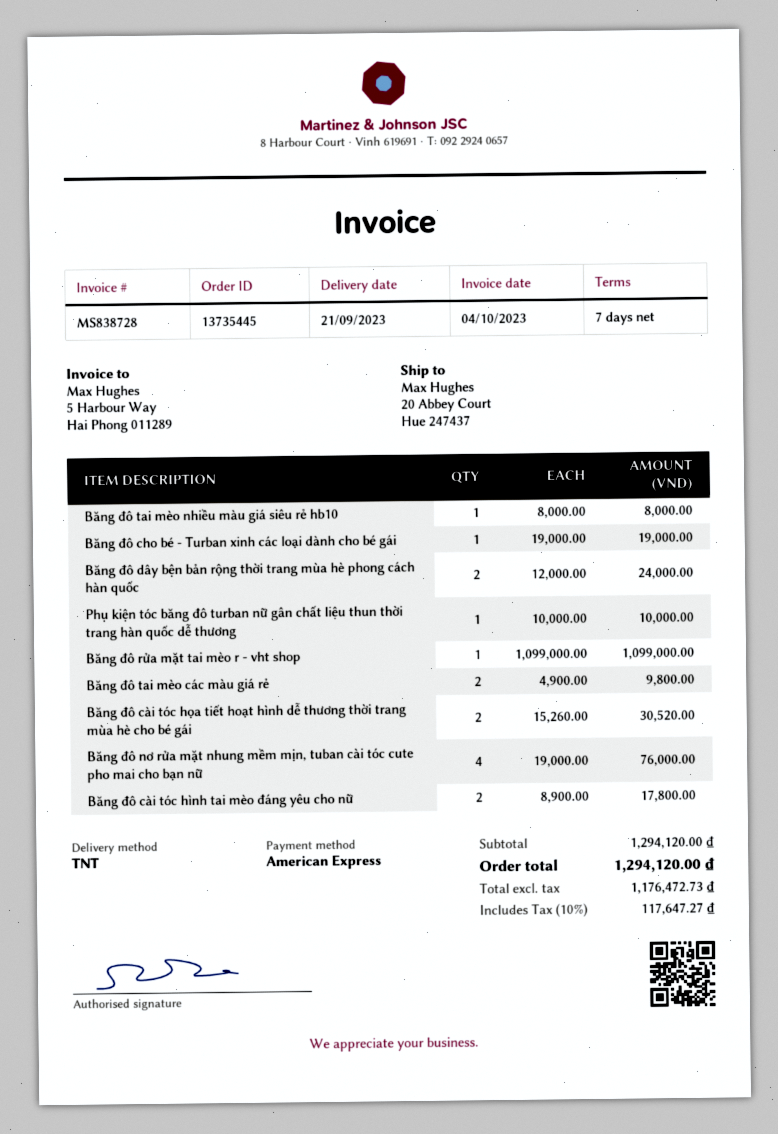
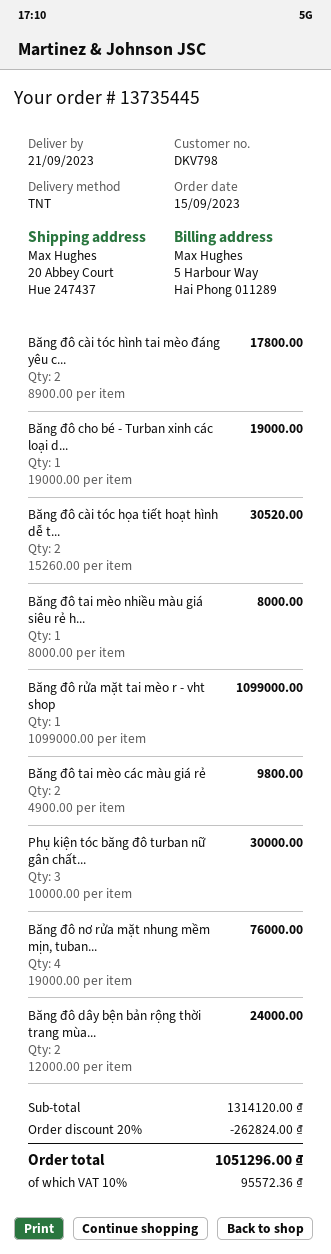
Phụ kiện tóc băng đô turban nữ gân chất liệu thun thời trang hàn quốc dễ thương: 1 x 10000.00 = 10000.00 -> 3 x 10000.00 = 30000.00
subtotal: 1294120.00 -> 1314120.00
discount: none -> 20% = 262824.00
tax: 10% = 117647.27 -> 10% = 95572.36
total: 1294120.00 -> 1051296.00

